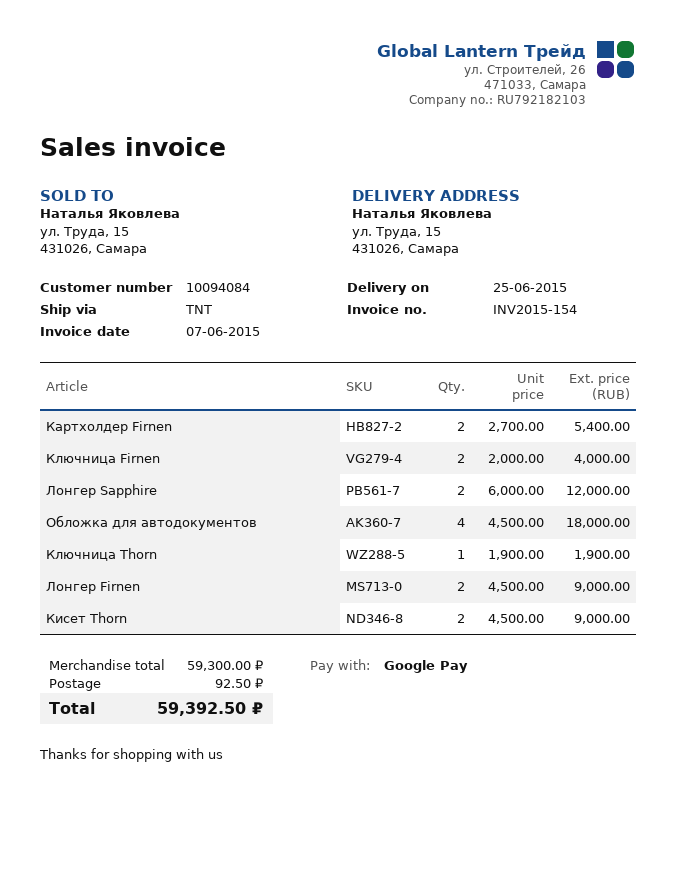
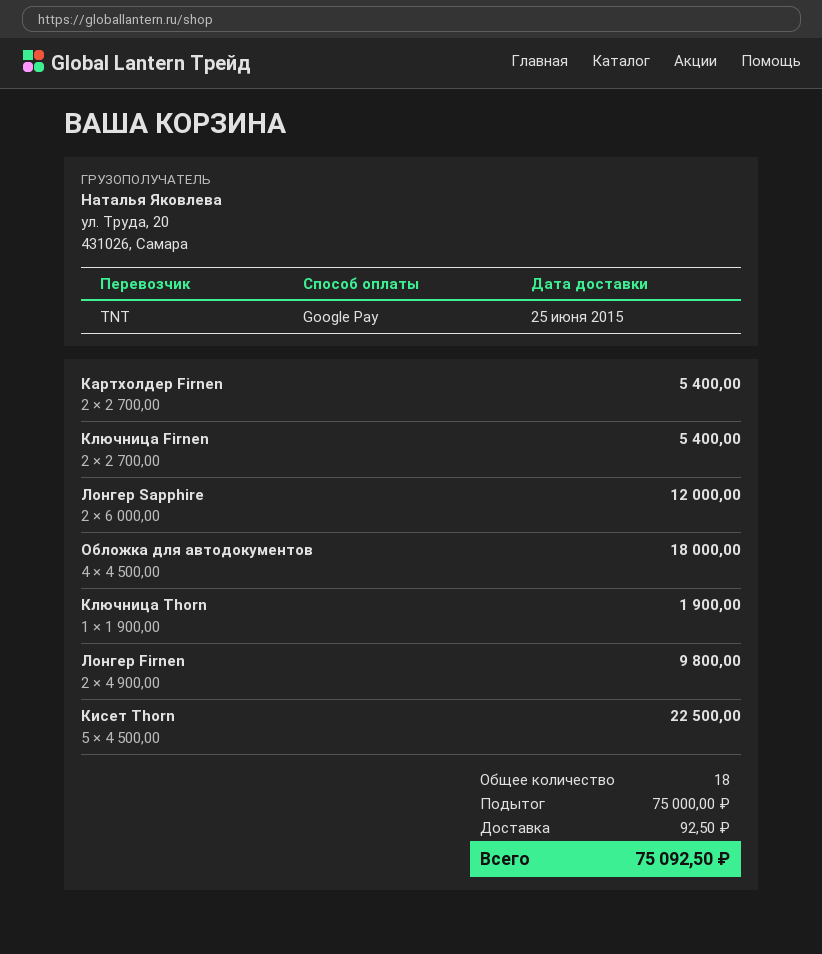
ship to: ул. Труда, 15, 431026, Самара -> ул. Труда, 20, 431026, Самара
Ключница Firnen: 2 x 2000.00 = 4000.00 -> 2 x 2700.00 = 5400.00
Лонгер Firnen: 2 x 4500.00 = 9000.00 -> 2 x 4900.00 = 9800.00
Кисет Thorn: 2 x 4500.00 = 9000.00 -> 5 x 4500.00 = 22500.00
subtotal: 59300.00 -> 75000.00
total: 59392.50 -> 75092.50

